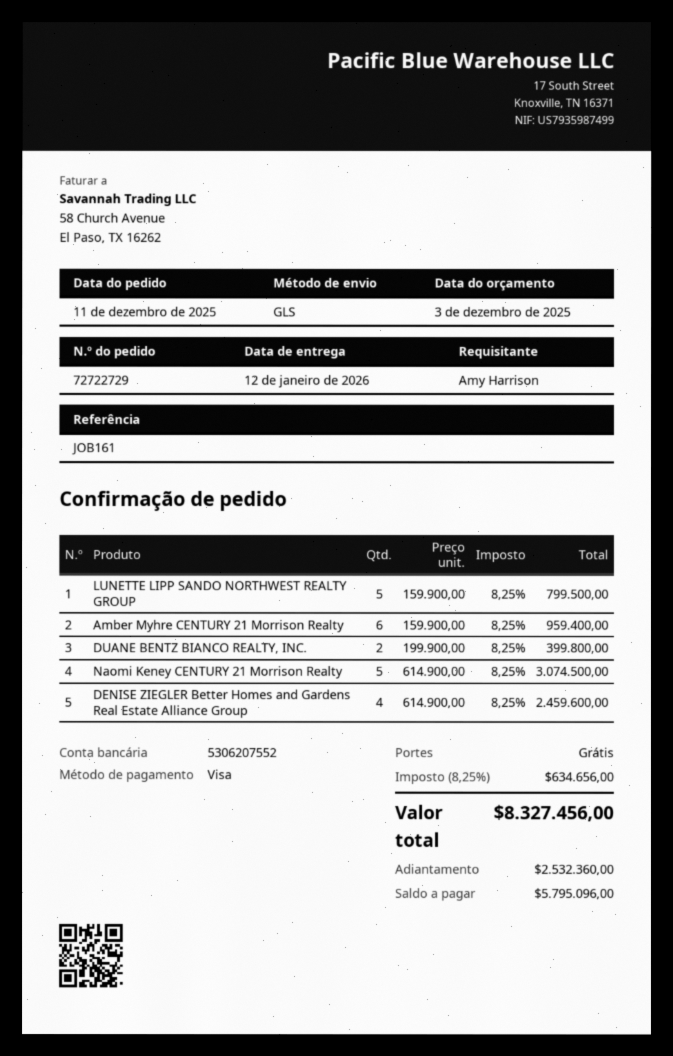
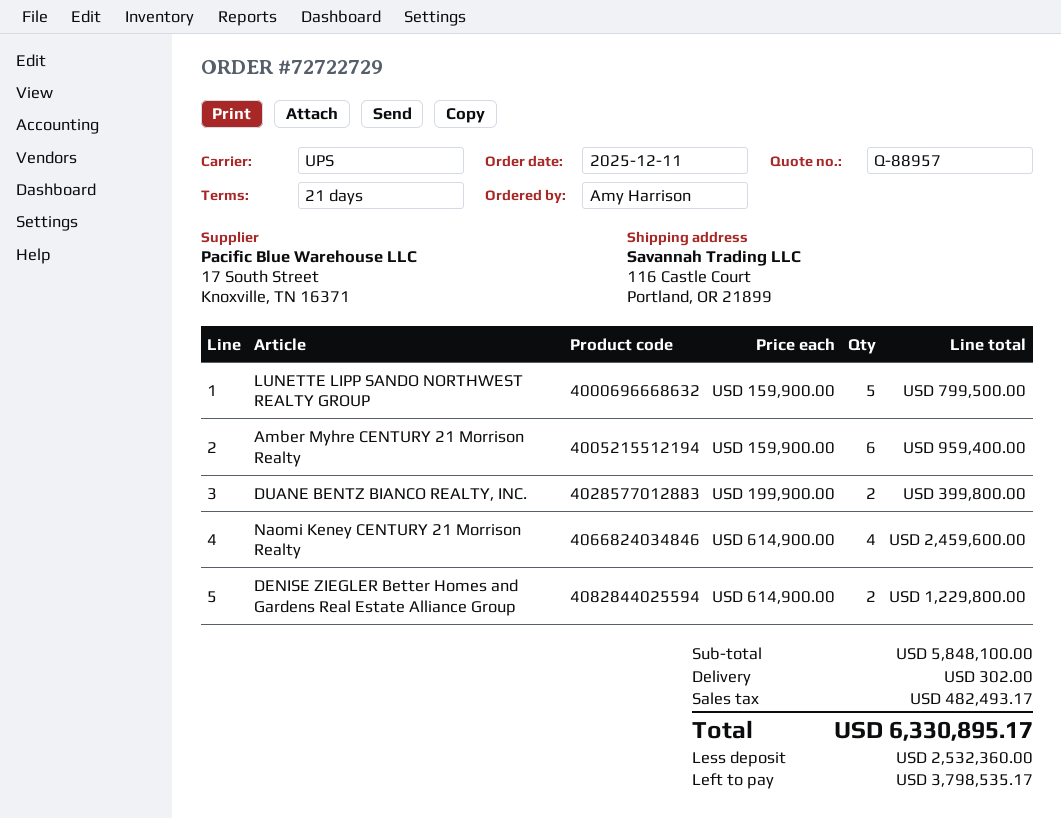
shipping method: GLS -> UPS
Naomi Keney CENTURY 21 Morrison Realty: 5 x 614900.00 = 3074500.00 -> 4 x 614900.00 = 2459600.00
DENISE ZIEGLER Better Homes and Gardens Real Estate Alliance Group: 4 x 614900.00 = 2459600.00 -> 2 x 614900.00 = 1229800.00
shipping: 0.00 -> 302.00
tax: 634656.00 -> 482493.17
total: 8327456.00 -> 6330895.17
balance: 5795096.00 -> 3798535.17

